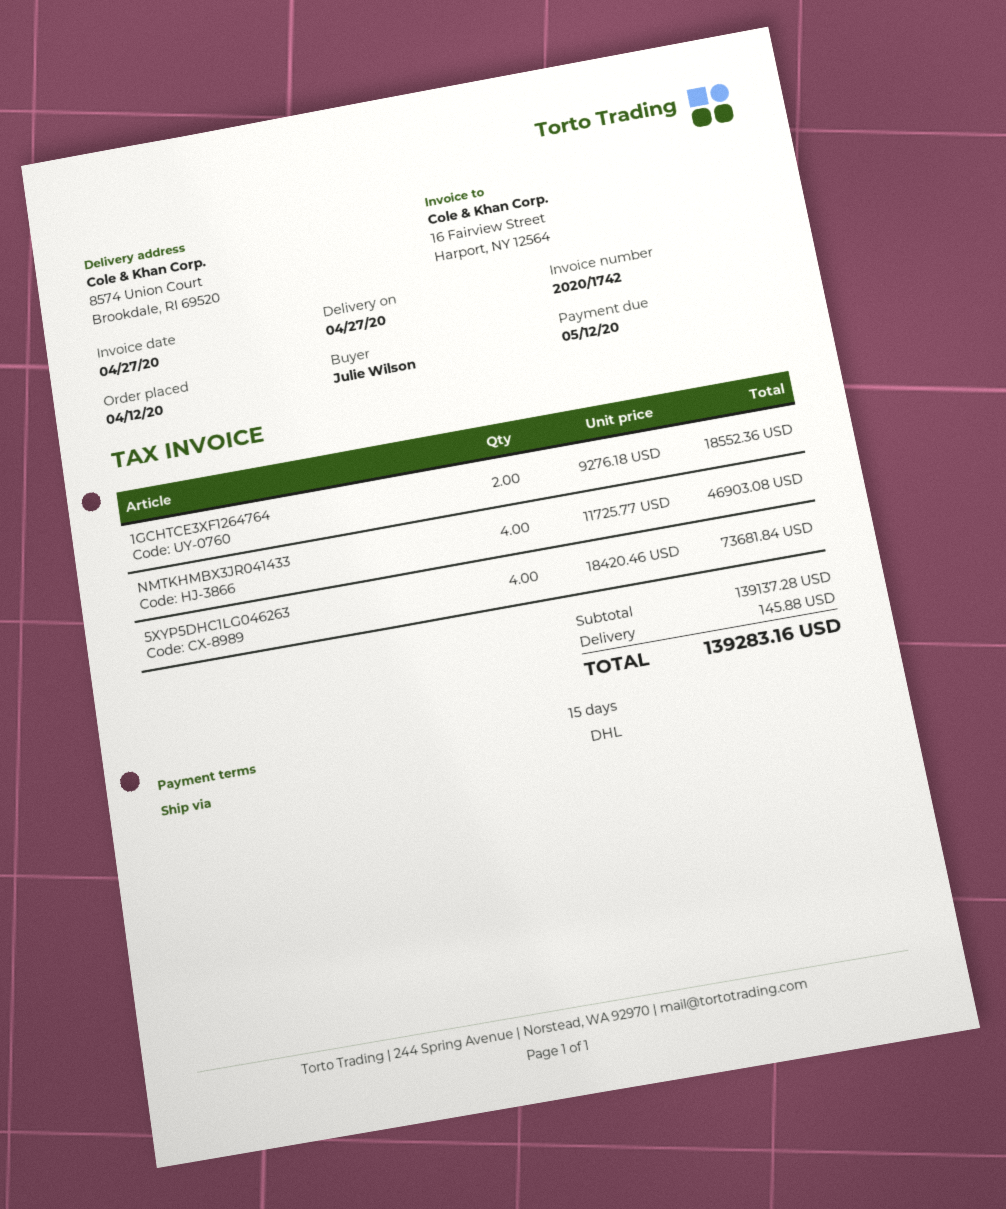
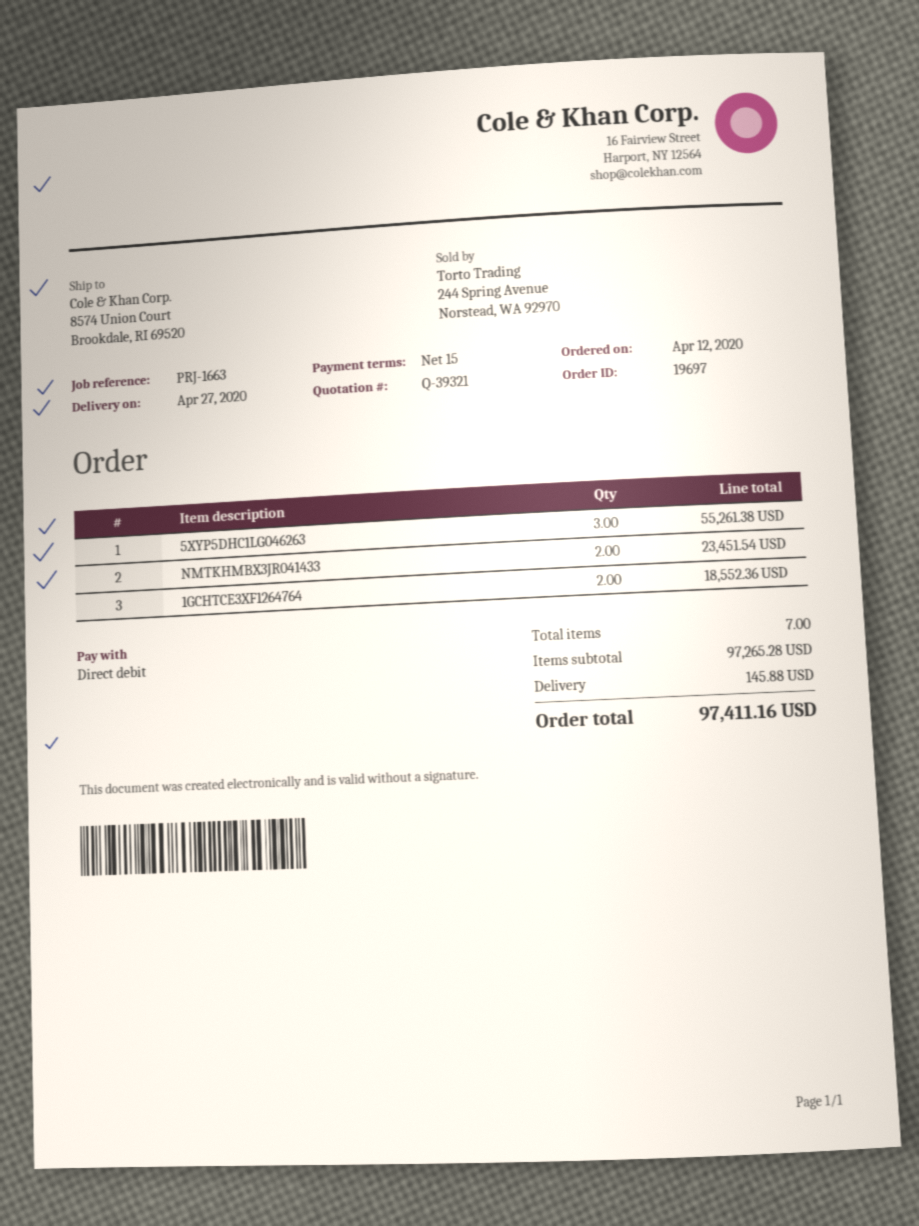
NMTKHMBX3JR041433: 4 for 46903.08 -> 2 for 23451.54
5XYP5DHC1LG046263: 4 for 73681.84 -> 3 for 55261.38
subtotal: 139137.28 -> 97265.28
total: 139283.16 -> 97411.16

